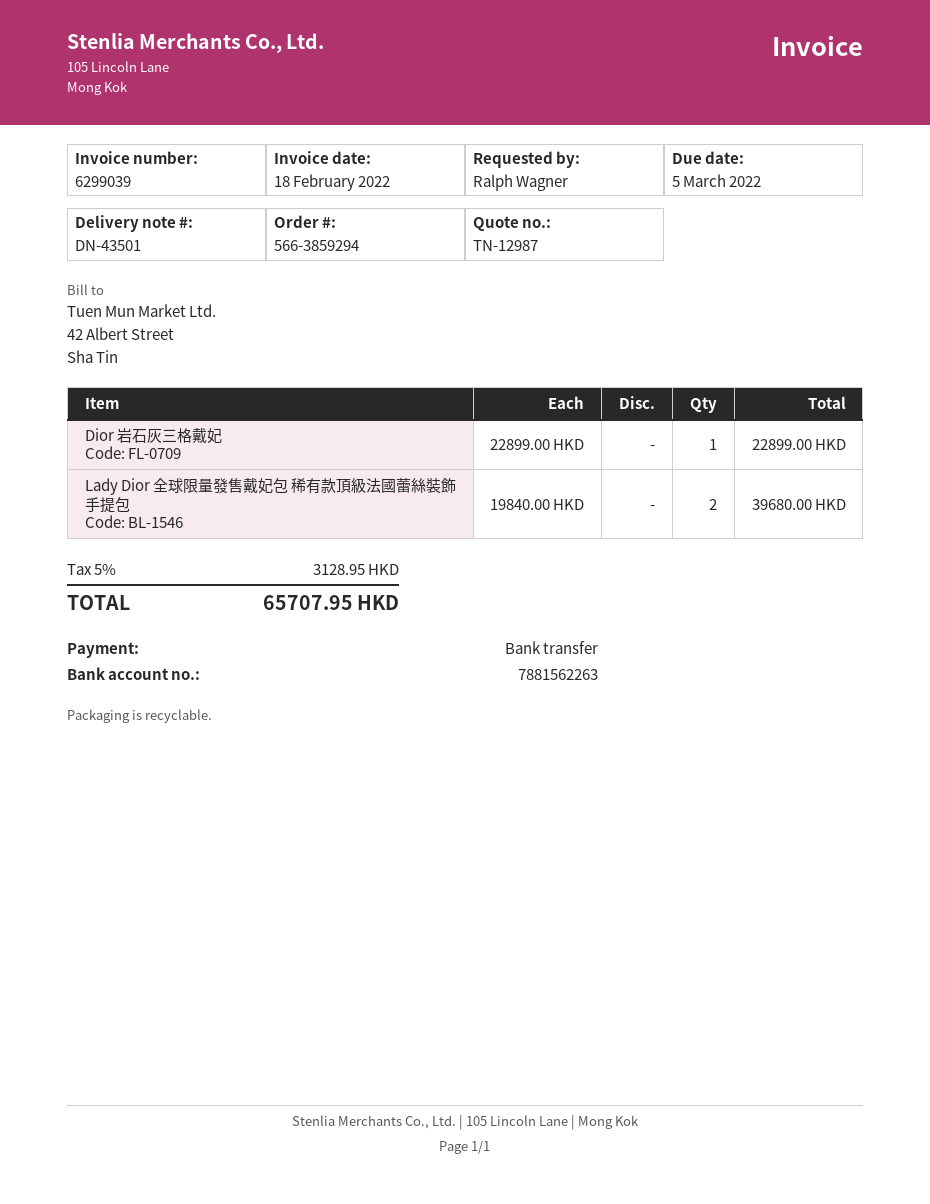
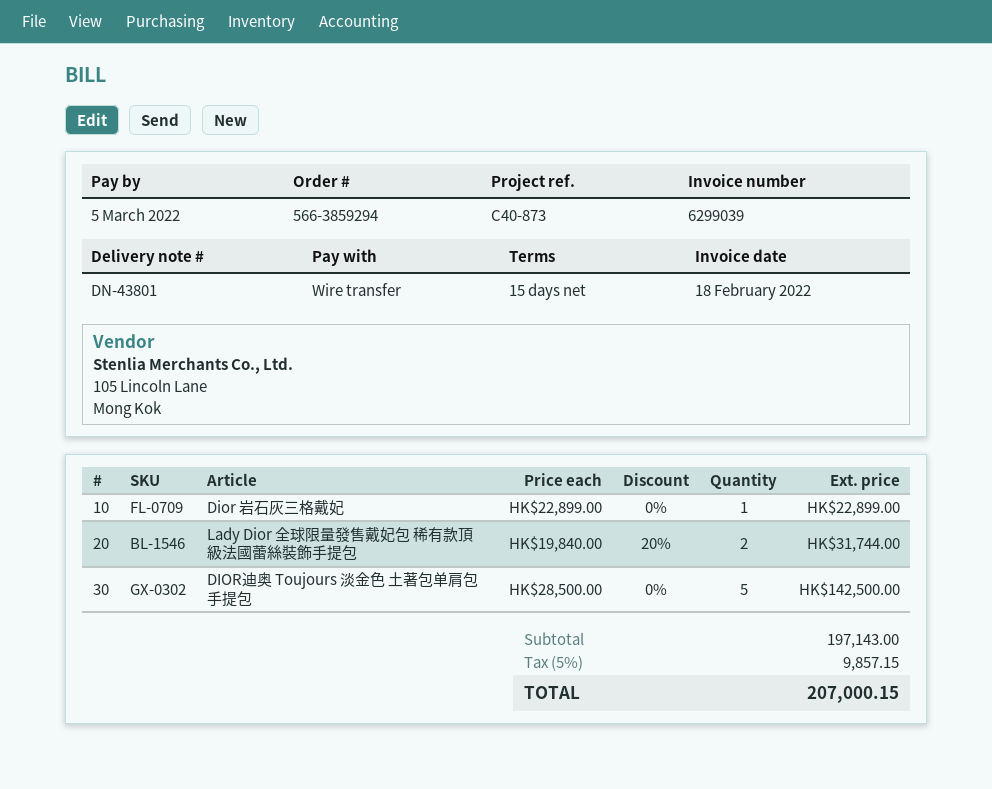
delivery note number: DN-43501 -> DN-43801
Lady Dior 全球限量發售戴妃包 稀有款頂級法國蕾絲裝飾手提包: 2 x 19840.00 = 39680.00 -> 2 x 19840.00 - 20% = 31744.00
DIOR迪奥 Toujours 淡金色 土著包单肩包 手提包: none -> 5 x 28500.00 = 142500.00
tax: 5% = 3128.95 -> 5% = 9857.15
total: 65707.95 -> 207000.15

